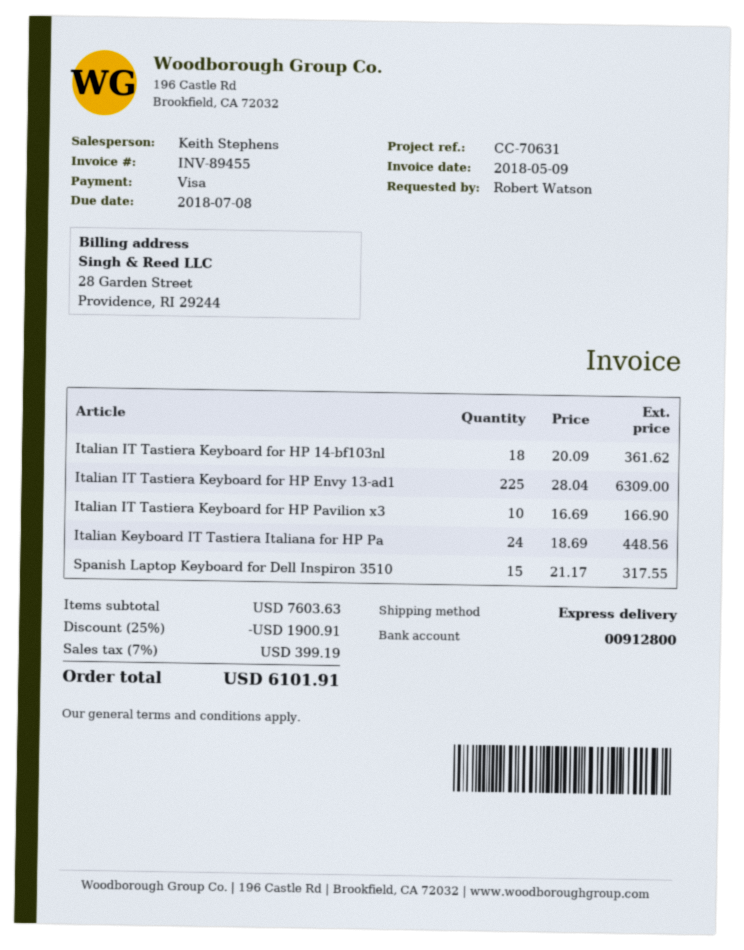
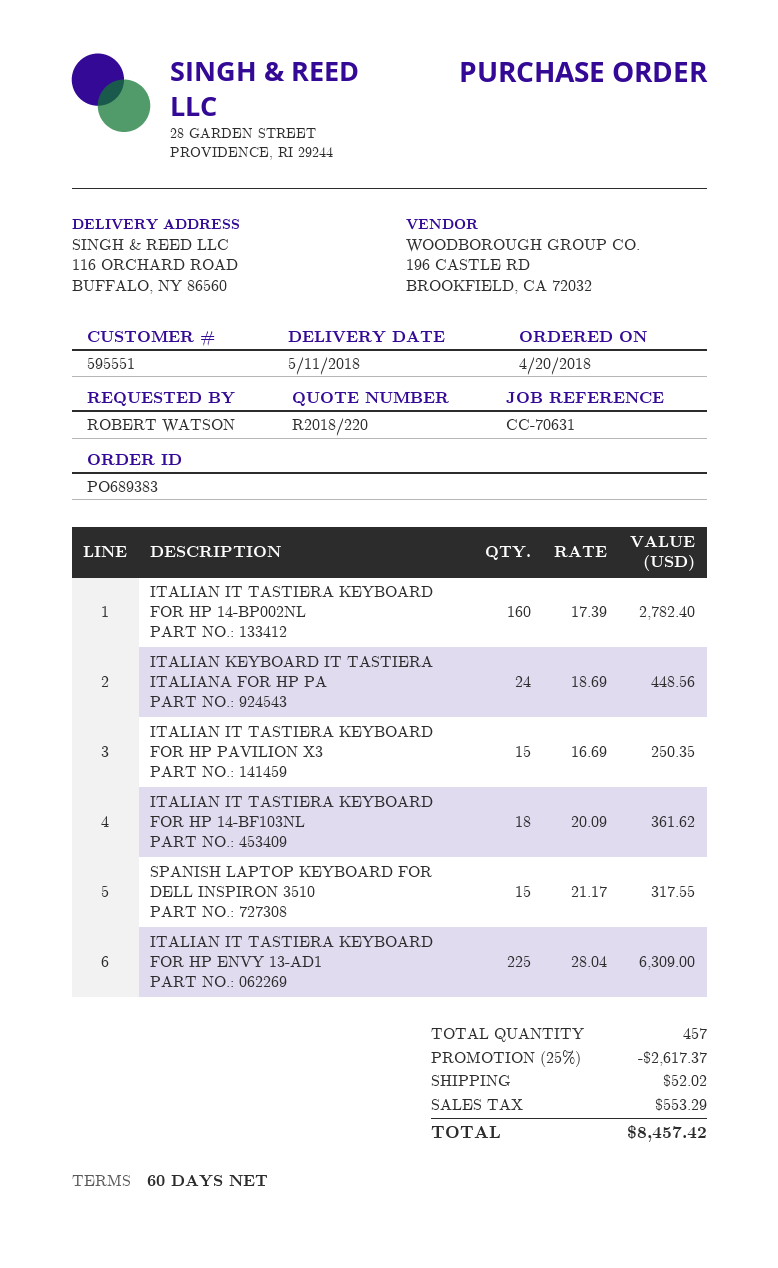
Italian IT Tastiera Keyboard for HP Pavilion x3: 10 x 16.69 = 166.90 -> 15 x 16.69 = 250.35
ITALIAN IT TASTIERA KEYBOARD FOR HP 14-BP002NL: none -> 160 x 17.39 = 2782.40
discount: 25% = 1900.91 -> 25% = 2617.37
shipping: none -> 52.02
tax: 399.19 -> 553.29
total: 6101.91 -> 8457.42

